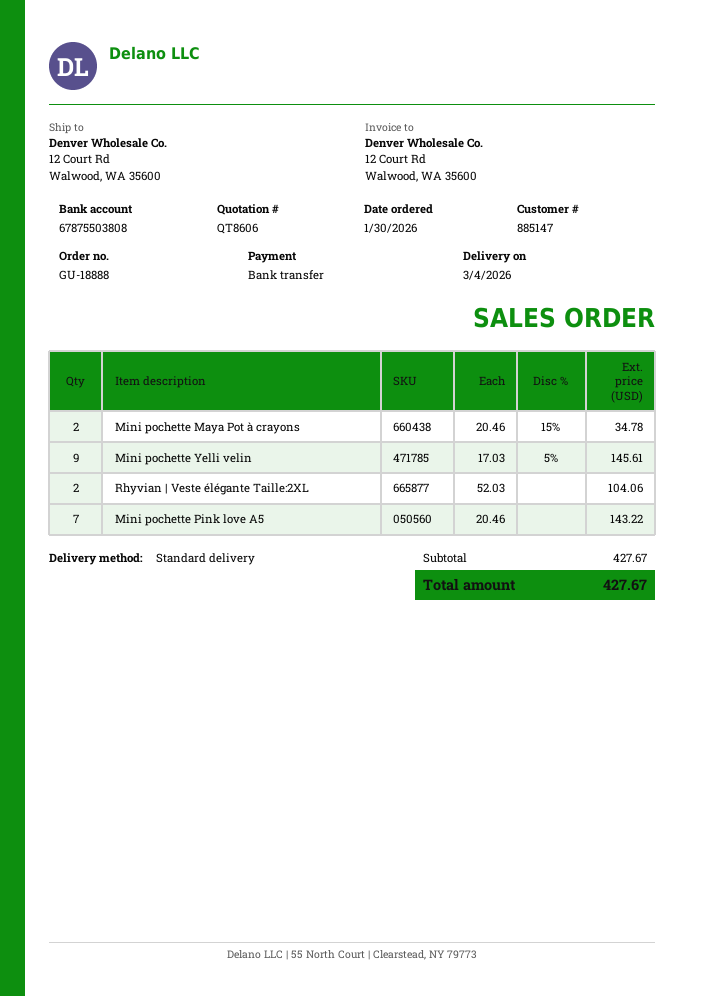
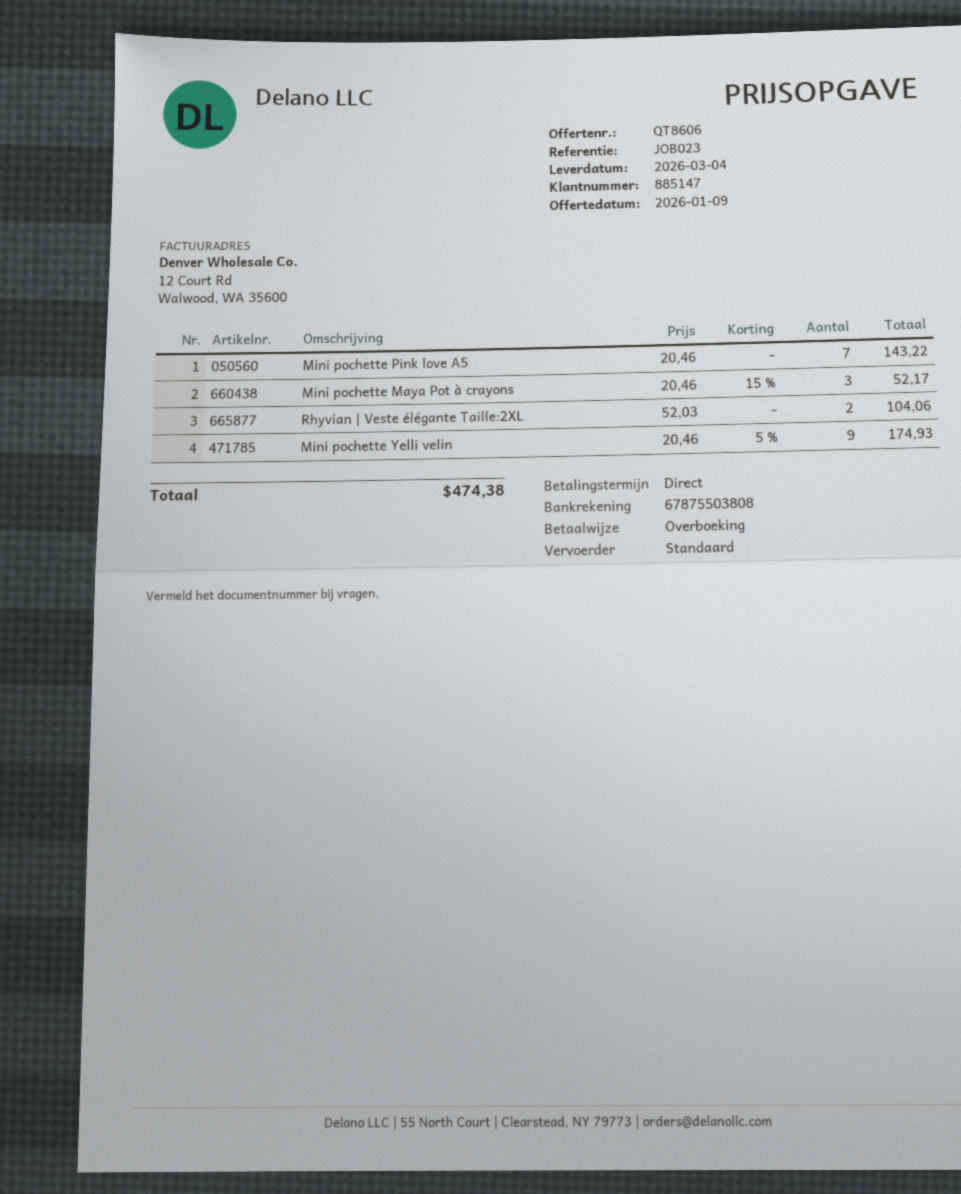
Mini pochette Maya Pot à crayons: 2 x 20.46 - 15% = 34.78 -> 3 x 20.46 - 15% = 52.17
Mini pochette Yelli velin: 9 x 17.03 - 5% = 145.61 -> 9 x 20.46 - 5% = 174.93
total: 427.67 -> 474.38

